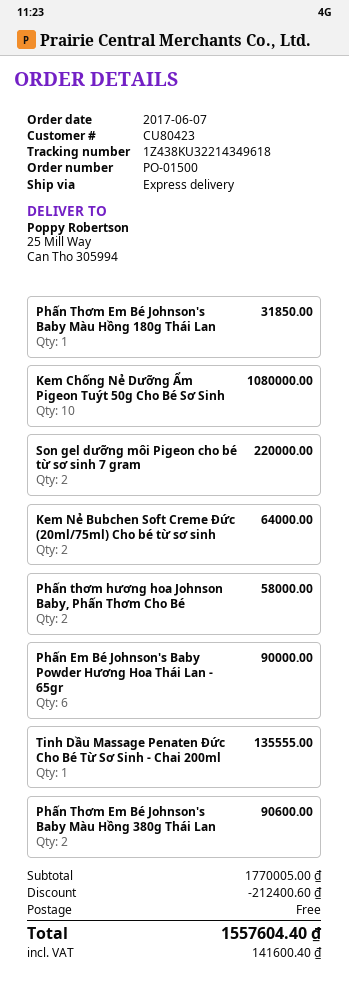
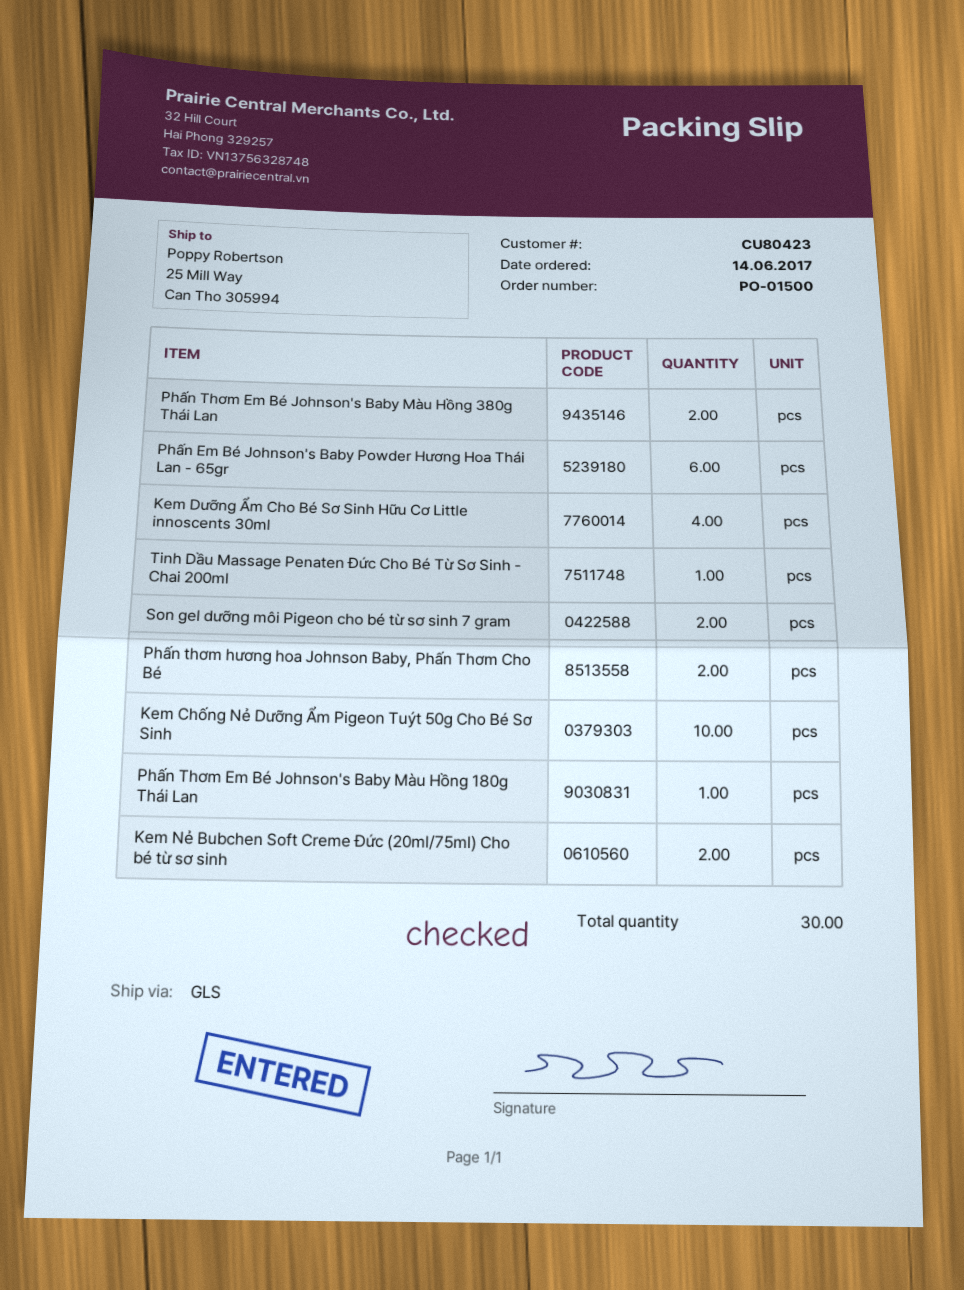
order date: 2017-06-07 -> 2017-06-14
shipping method: express -> GLS
Kem Dưỡng Ẩm Cho Bé Sơ Sinh Hữu Cơ Little innoscents 30ml: none -> 4

